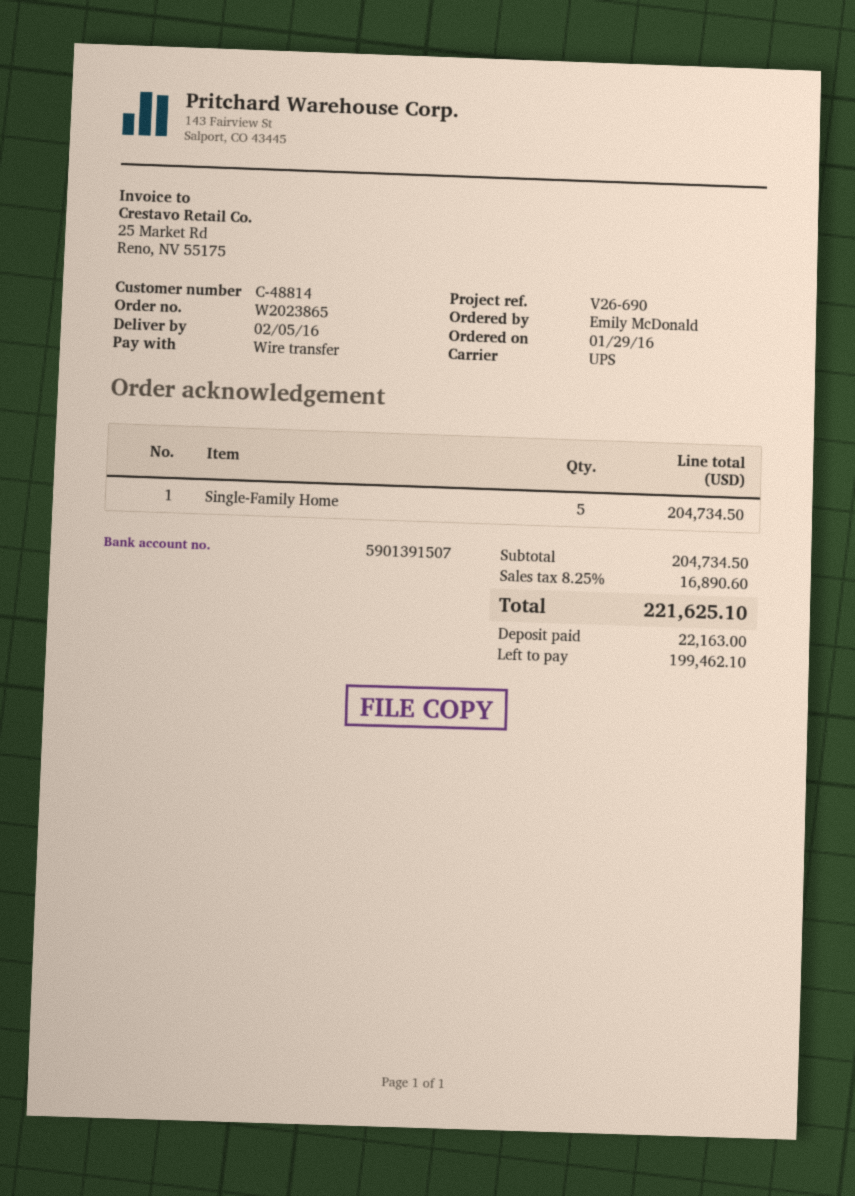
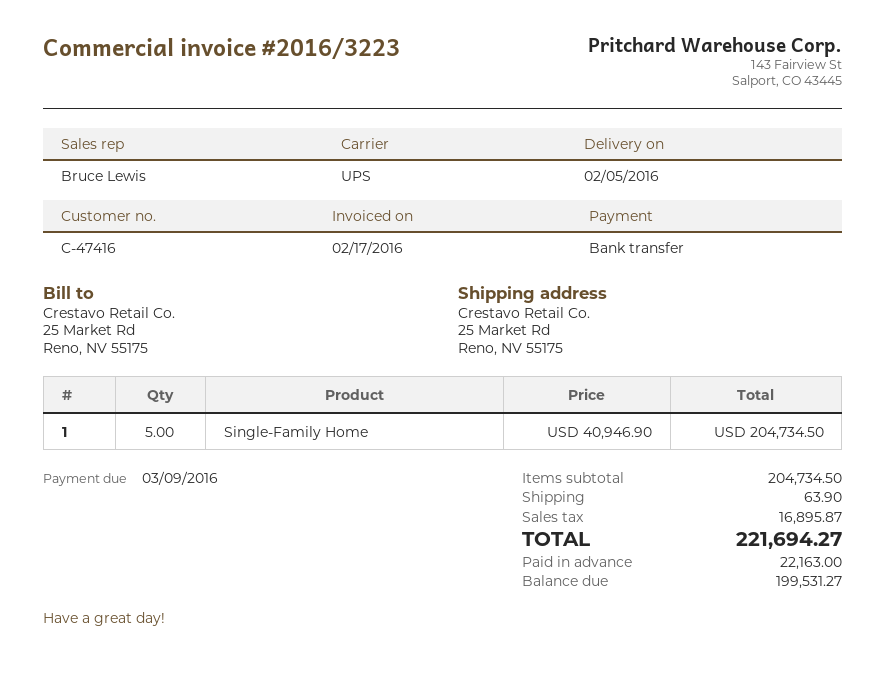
customer number: C-48814 -> C-47416
shipping: none -> 63.90
tax: 16890.60 -> 16895.87
total: 221625.10 -> 221694.27
balance: 199462.10 -> 199531.27

